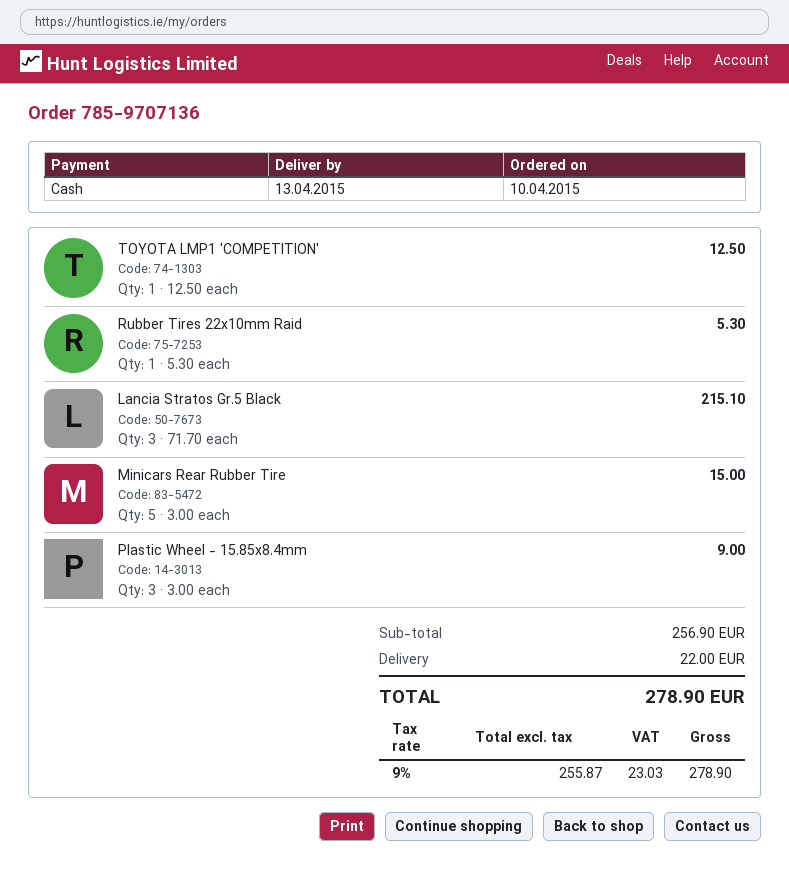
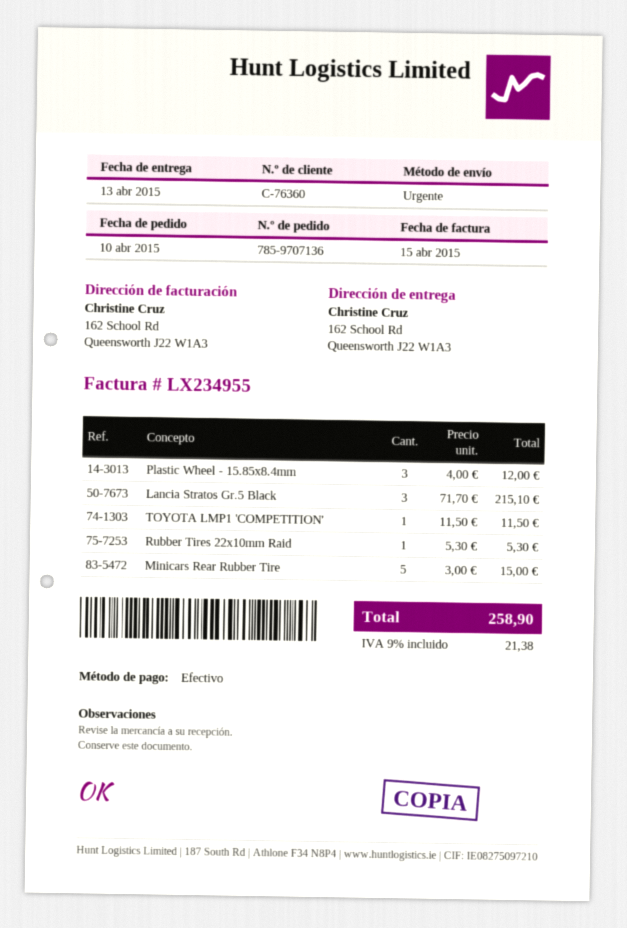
TOYOTA LMP1 'COMPETITION': 1 x 12.50 = 12.50 -> 1 x 11.50 = 11.50
Plastic Wheel - 15.85x8.4mm: 3 x 3.00 = 9.00 -> 3 x 4.00 = 12.00
shipping: 22.00 -> none
tax: 9% = 23.03 -> 9% = 21.38
total: 278.90 -> 258.90

